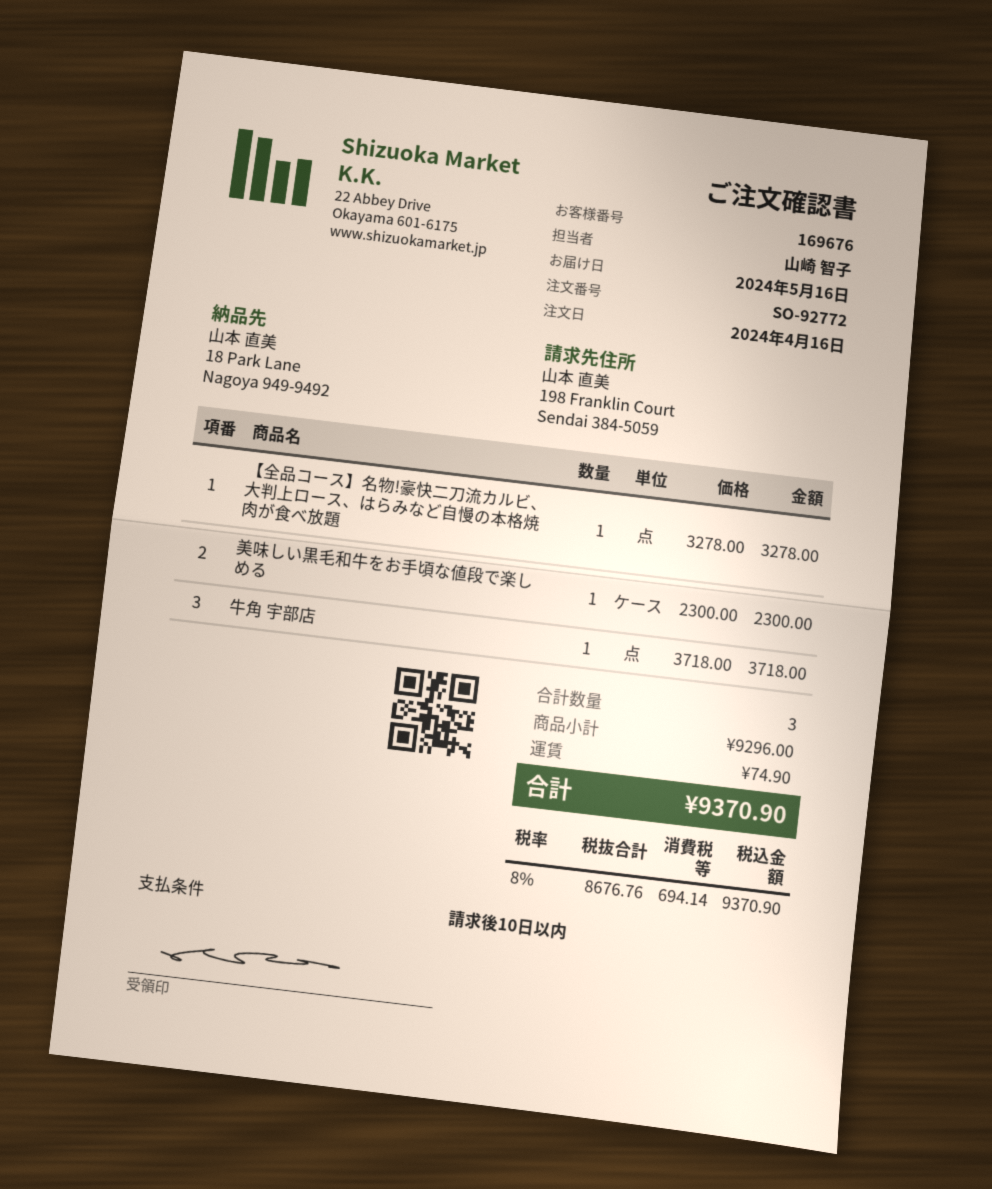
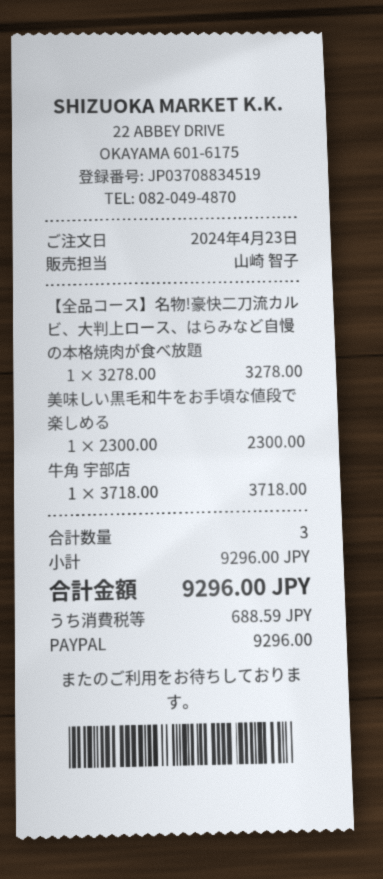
order date: 2024-04-16 -> 2024-04-23
shipping: 74.90 -> none
tax: 694.14 -> 688.59
total: 9370.90 -> 9296.00

